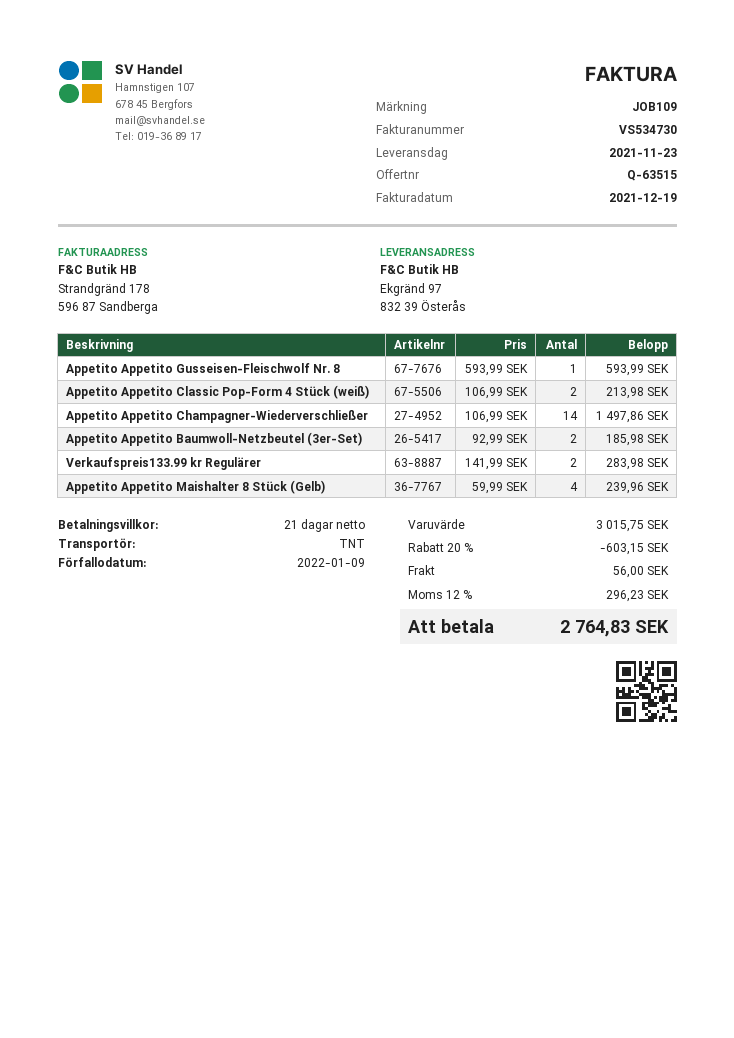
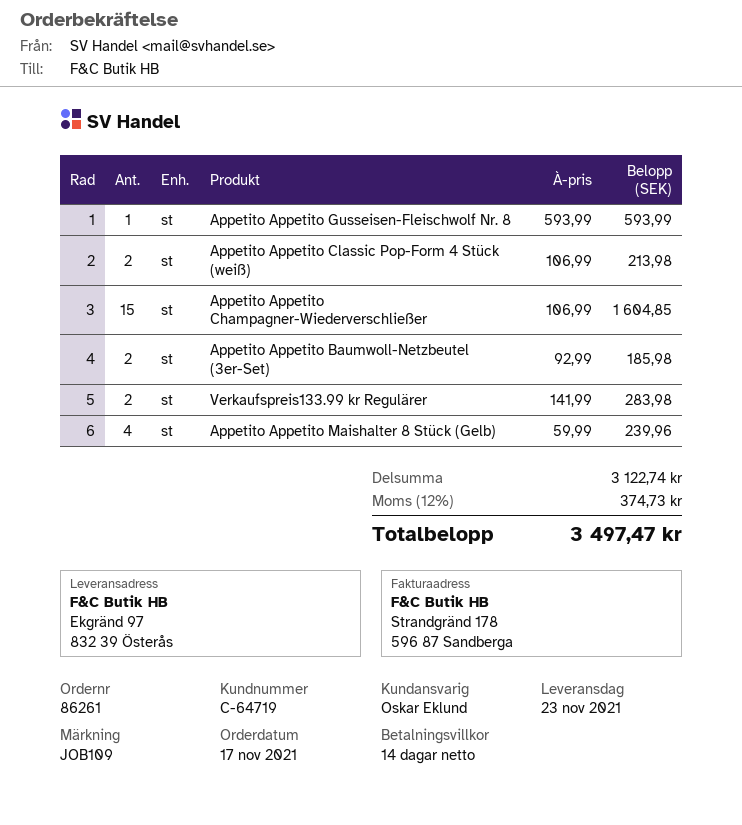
payment terms: 21 days -> 14 days
Appetito Appetito Champagner-Wiederverschließer: 14 x 106.99 = 1497.86 -> 15 x 106.99 = 1604.85
subtotal: 3015.75 -> 3122.74
discount: 20% = 603.15 -> none
shipping: 56.00 -> none
tax: 12% = 296.23 -> 12% = 374.73
total: 2764.83 -> 3497.47

